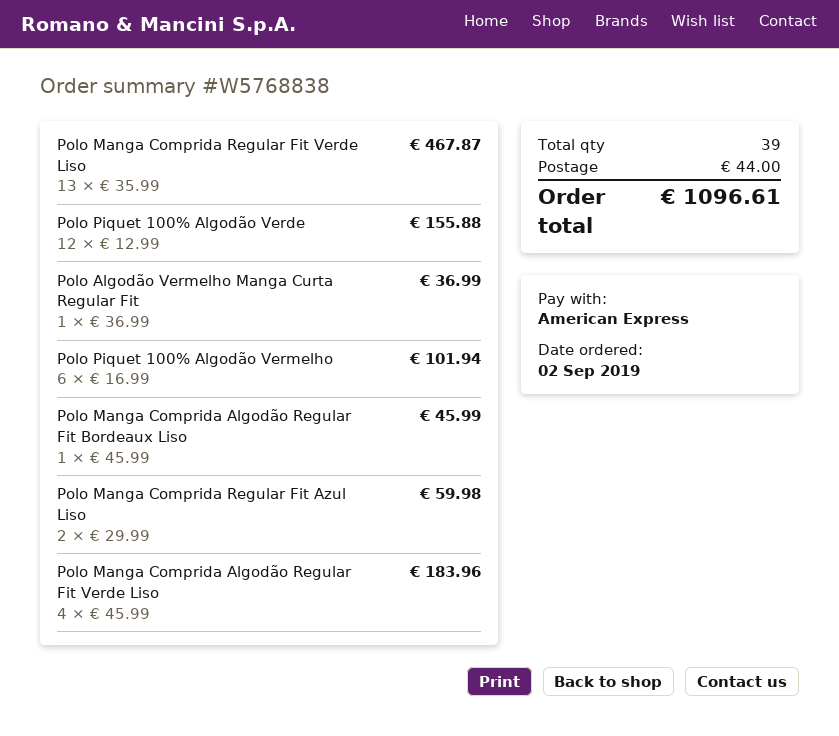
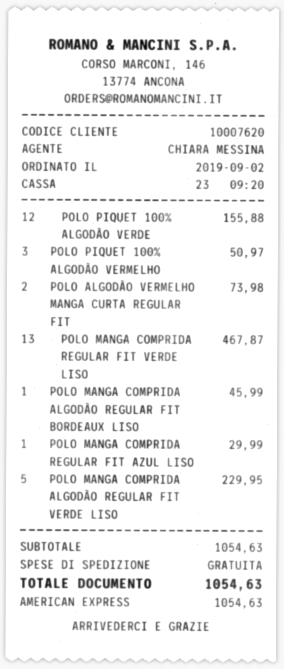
Polo Algodão Vermelho Manga Curta Regular Fit: 1 for 36.99 -> 2 for 73.98
Polo Piquet 100% Algodão Vermelho: 6 for 101.94 -> 3 for 50.97
Polo Manga Comprida Regular Fit Azul Liso: 2 for 59.98 -> 1 for 29.99
Polo Manga Comprida Algodão Regular Fit Verde Liso: 4 for 183.96 -> 5 for 229.95
shipping: 44.00 -> 0.00
total: 1096.61 -> 1054.63

